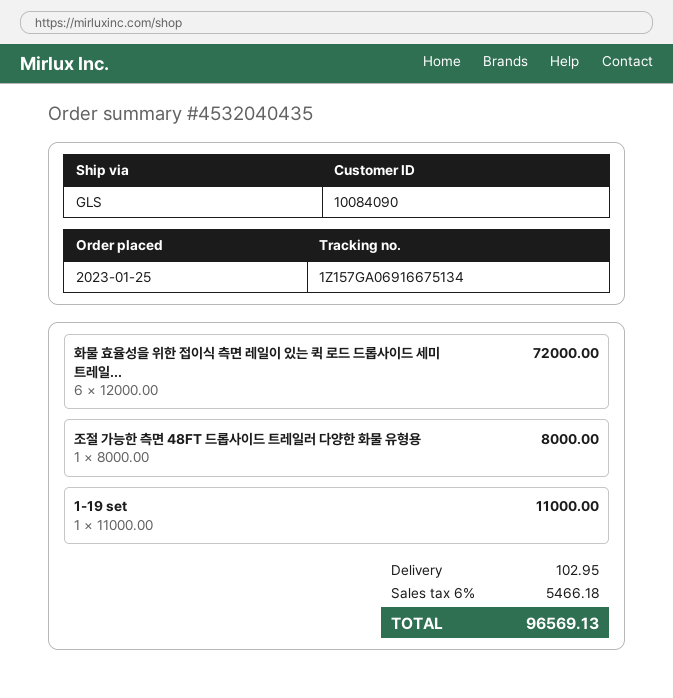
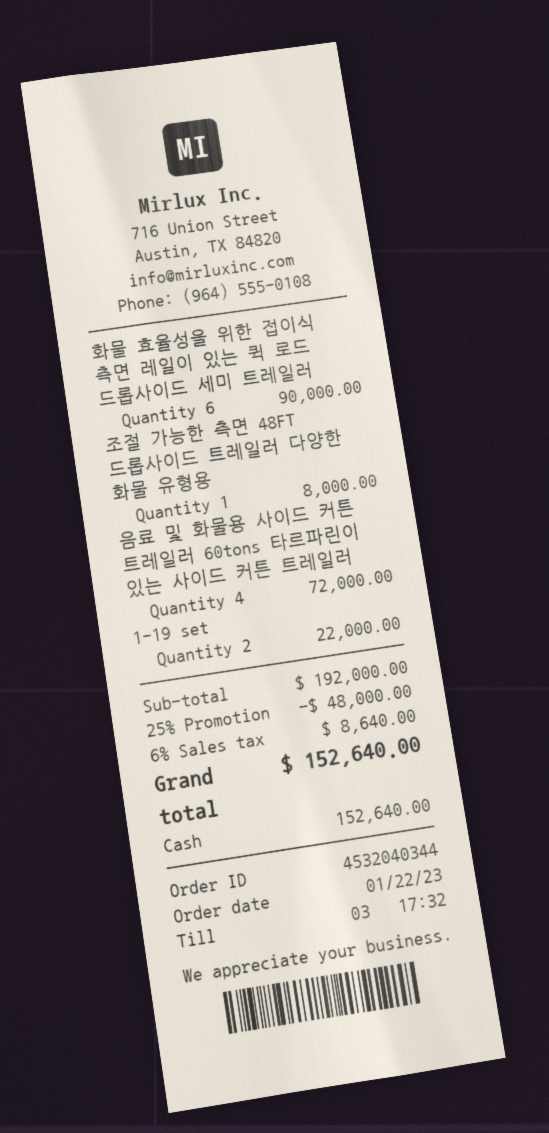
order number: 4532040435 -> 4532040344
order date: 2023-01-25 -> 2023-01-22
화물 효율성을 위한 접이식 측면 레일이 있는 퀵 로드 드롭사이드 세미 트레일...: 6 for 72000.00 -> 6 for 90000.00
1-19 set: 1 for 11000.00 -> 2 for 22000.00
음료 및 화물용 사이드 커튼 트레일러 60tons 타르파린이 있는 사이드 커튼 트레일러: none -> 4 for 72000.00
discount: none -> 25% = 48000.00
shipping: 102.95 -> none
tax: 6% = 5466.18 -> 6% = 8640.00
total: 96569.13 -> 152640.00

